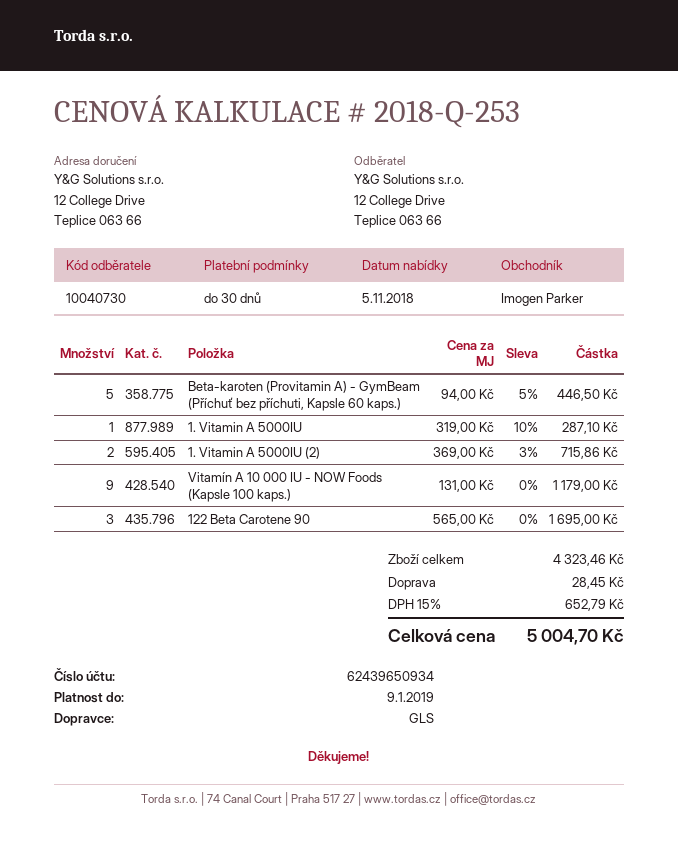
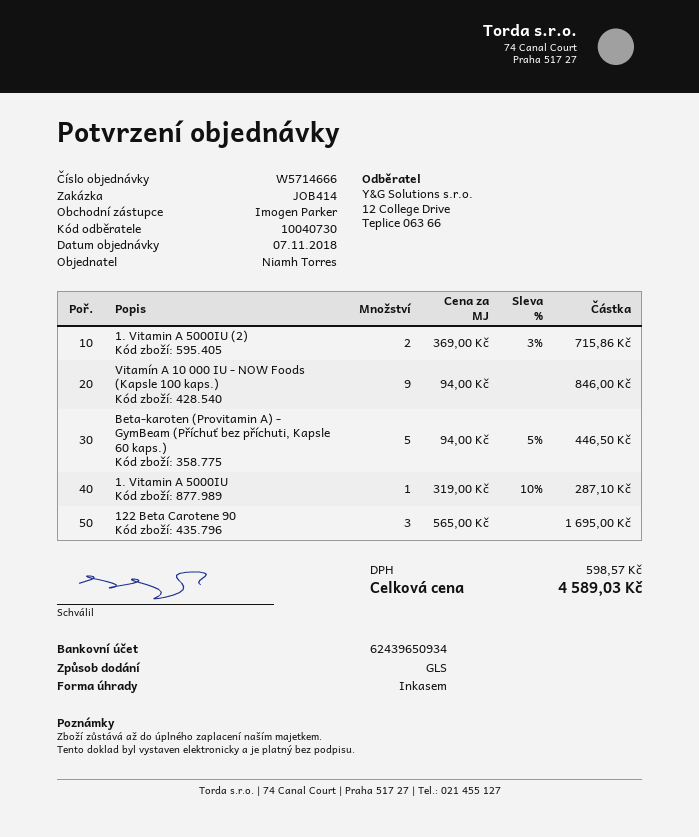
Vitamín A 10 000 IU - NOW Foods (Kapsle 100 kaps.): 9 x 131.00 = 1179.00 -> 9 x 94.00 = 846.00
shipping: 28.45 -> none
tax: 652.79 -> 598.57
total: 5004.70 -> 4589.03

